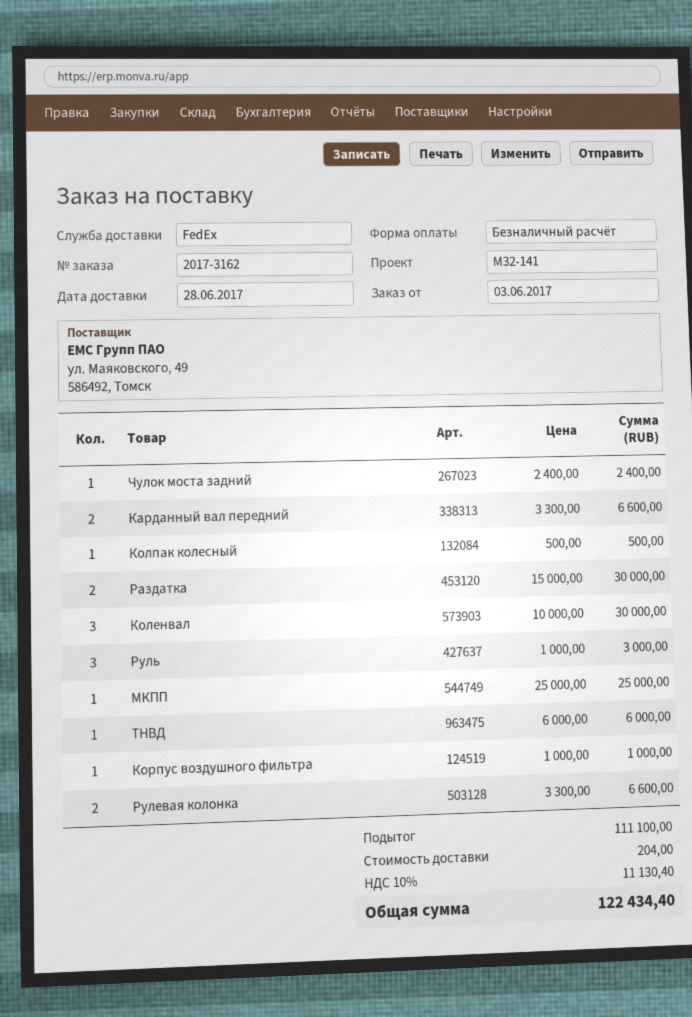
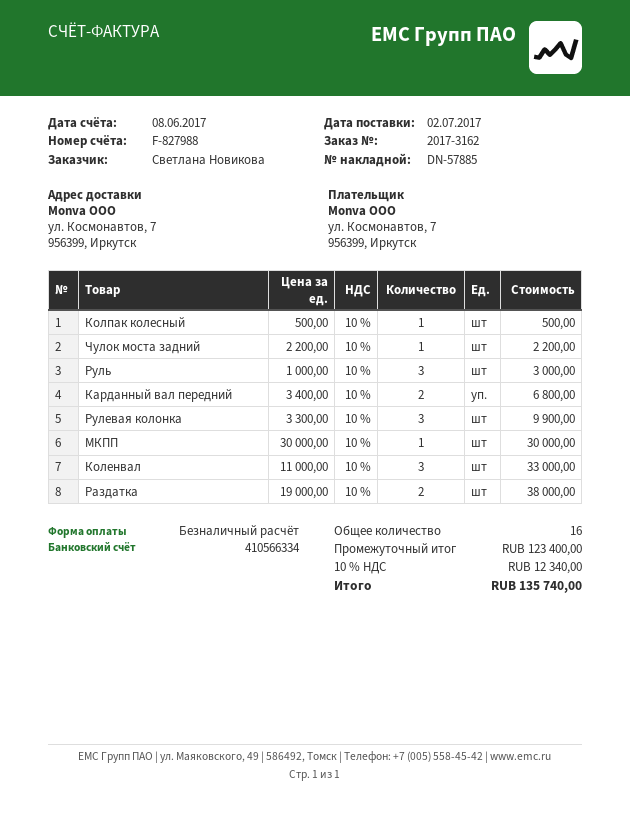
delivery date: 2017-06-28 -> 2017-07-02
Чулок моста задний: 1 x 2400.00 = 2400.00 -> 1 x 2200.00 = 2200.00
Карданный вал передний: 2 x 3300.00 = 6600.00 -> 2 x 3400.00 = 6800.00
Раздатка: 2 x 15000.00 = 30000.00 -> 2 x 19000.00 = 38000.00
Коленвал: 3 x 10000.00 = 30000.00 -> 3 x 11000.00 = 33000.00
МКПП: 1 x 25000.00 = 25000.00 -> 1 x 30000.00 = 30000.00
ТНВД: 1 x 6000.00 = 6000.00 -> none
Корпус воздушного фильтра: 1 x 1000.00 = 1000.00 -> none
Рулевая колонка: 2 x 3300.00 = 6600.00 -> 3 x 3300.00 = 9900.00
subtotal: 111100.00 -> 123400.00
shipping: 204.00 -> none
tax: 10% = 11130.40 -> 10% = 12340.00
total: 122434.40 -> 135740.00

